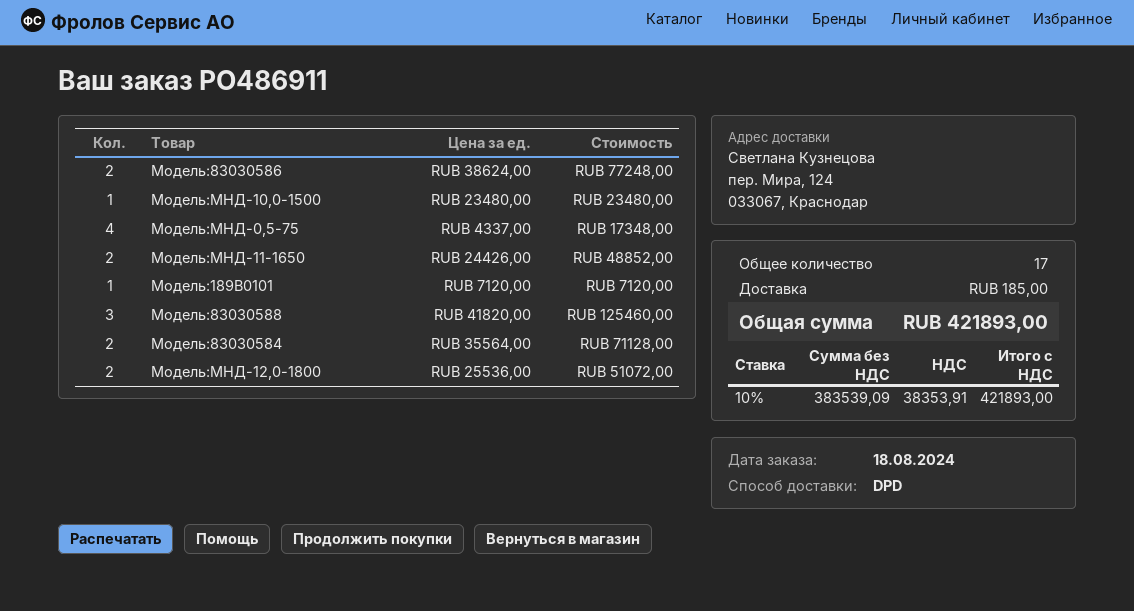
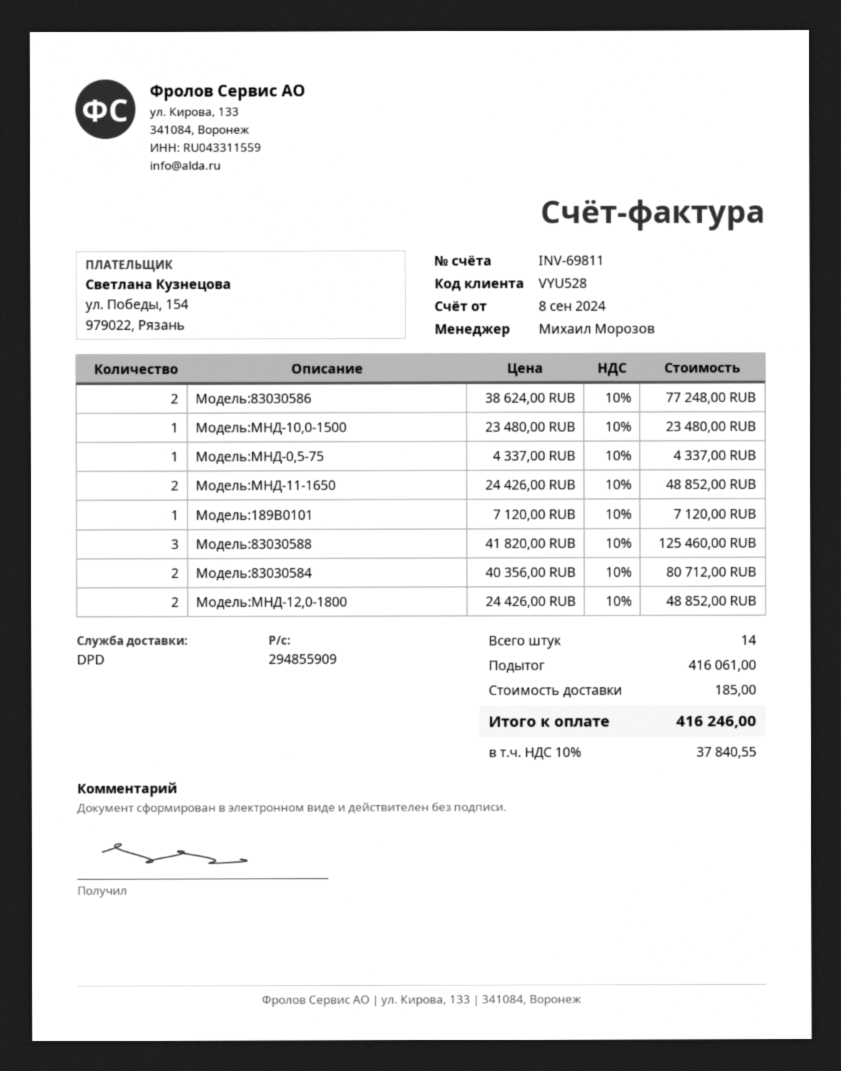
Модель:МНД-0,5-75: 4 x 4337.00 = 17348.00 -> 1 x 4337.00 = 4337.00
Модель:83030584: 2 x 35564.00 = 71128.00 -> 2 x 40356.00 = 80712.00
Модель:МНД-12,0-1800: 2 x 25536.00 = 51072.00 -> 2 x 24426.00 = 48852.00
total quantity: 17 -> 14
tax: 10% = 38353.91 -> 10% = 37840.55
total: 421893.00 -> 416246.00

